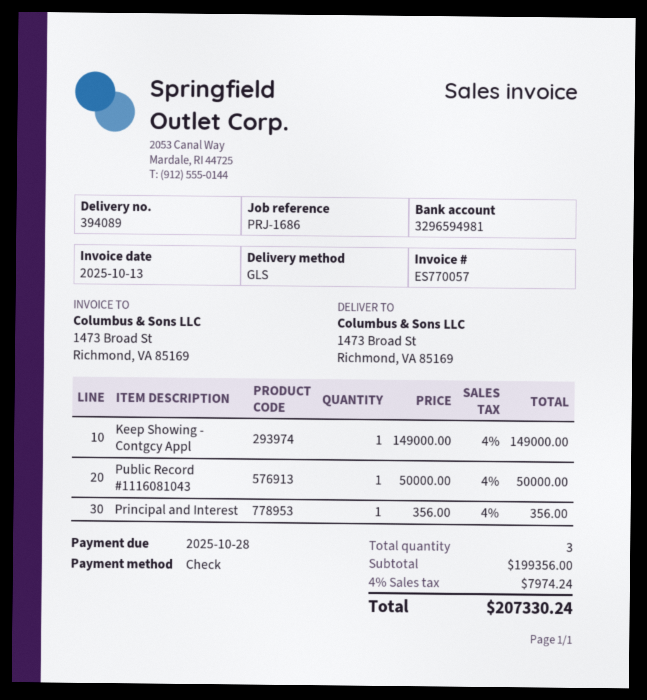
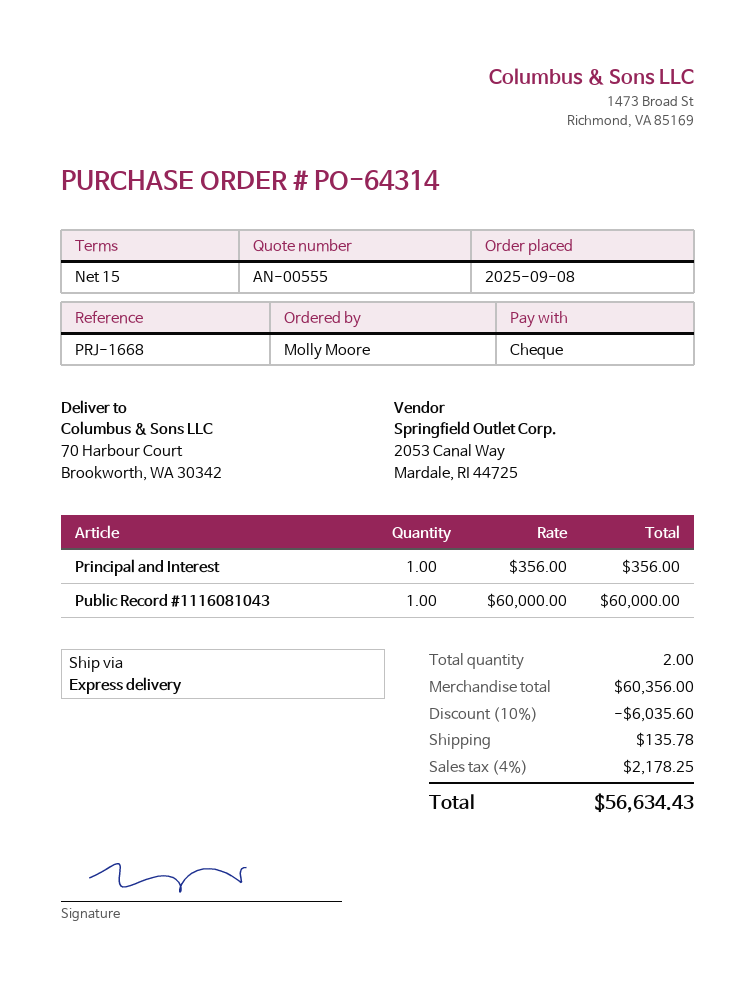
reference: PRJ-1686 -> PRJ-1668
shipping method: GLS -> express
ship to: 1473 Broad St, Richmond, VA 85169 -> 70 Harbour Court, Brookworth, WA 30342
Keep Showing - Contgcy Appl: 1 x 149000.00 = 149000.00 -> none
Public Record #1116081043: 1 x 50000.00 = 50000.00 -> 1 x 60000.00 = 60000.00
total quantity: 3 -> 2
subtotal: 199356.00 -> 60356.00
discount: none -> 10% = 6035.60
shipping: none -> 135.78
tax: 4% = 7974.24 -> 4% = 2178.25
total: 207330.24 -> 56634.43

